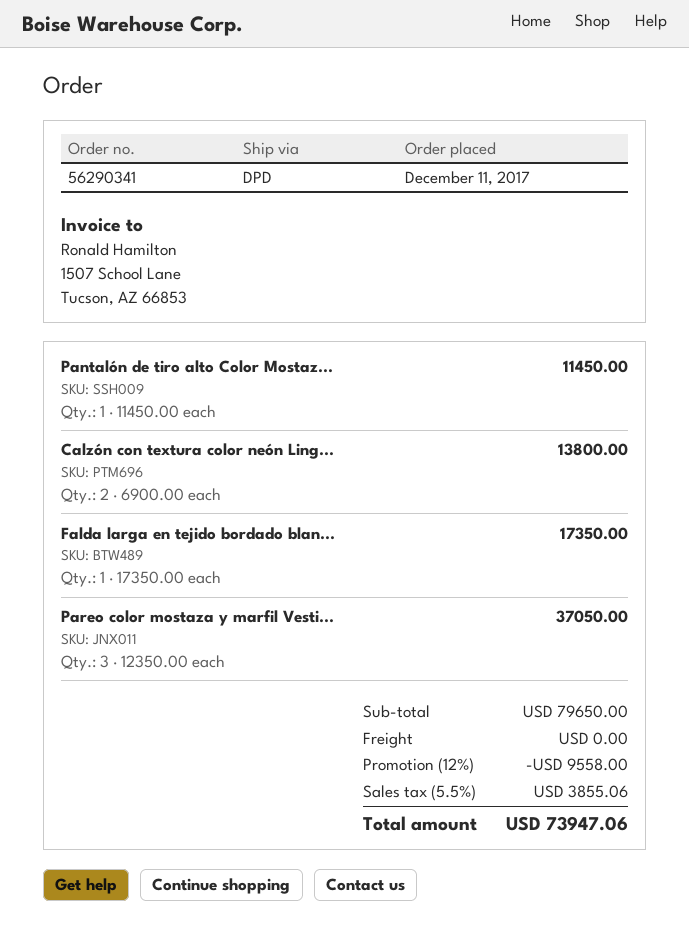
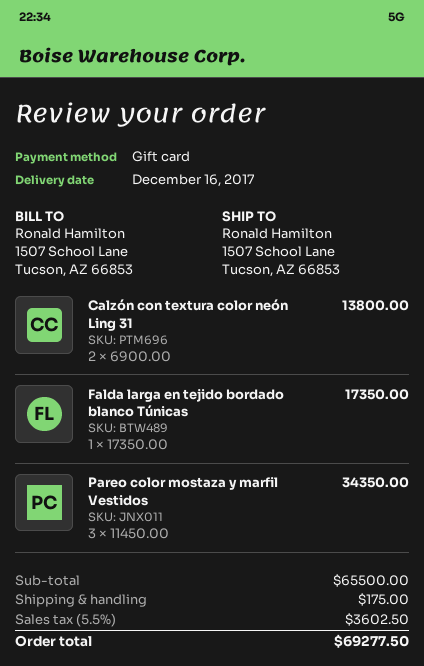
Pantalón de tiro alto Color Mostaz...: 1 x 11450.00 = 11450.00 -> none
Pareo color mostaza y marfil Vesti...: 3 x 12350.00 = 37050.00 -> 3 x 11450.00 = 34350.00
subtotal: 79650.00 -> 65500.00
discount: 12% = 9558.00 -> none
shipping: 0.00 -> 175.00
tax: 5.5% = 3855.06 -> 5.5% = 3602.50
total: 73947.06 -> 69277.50

